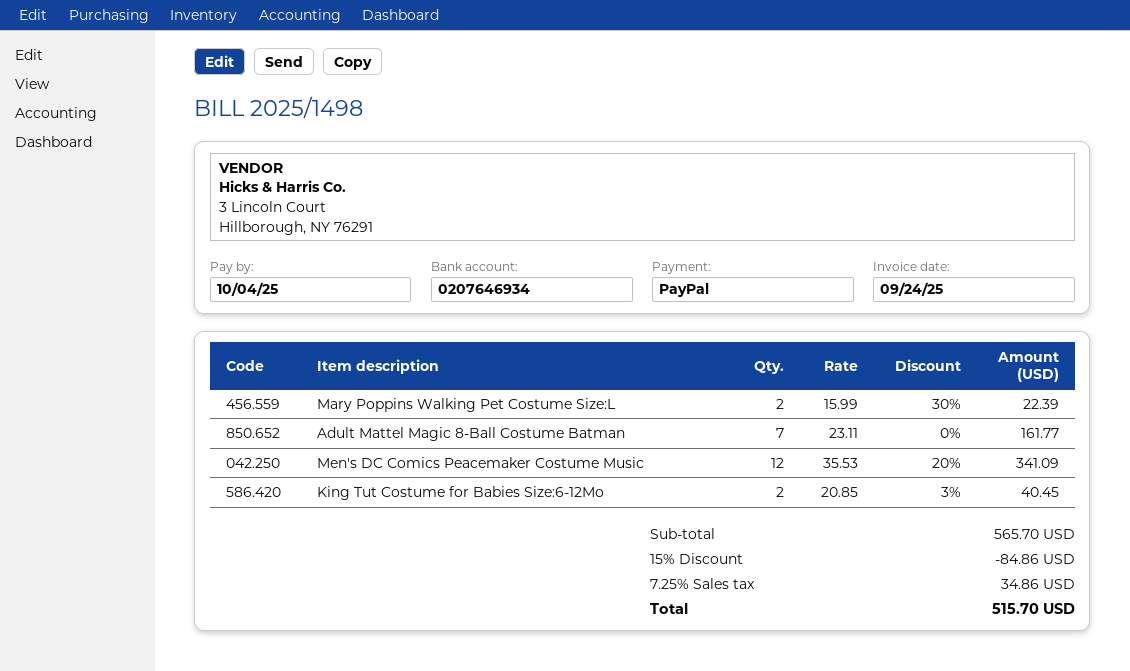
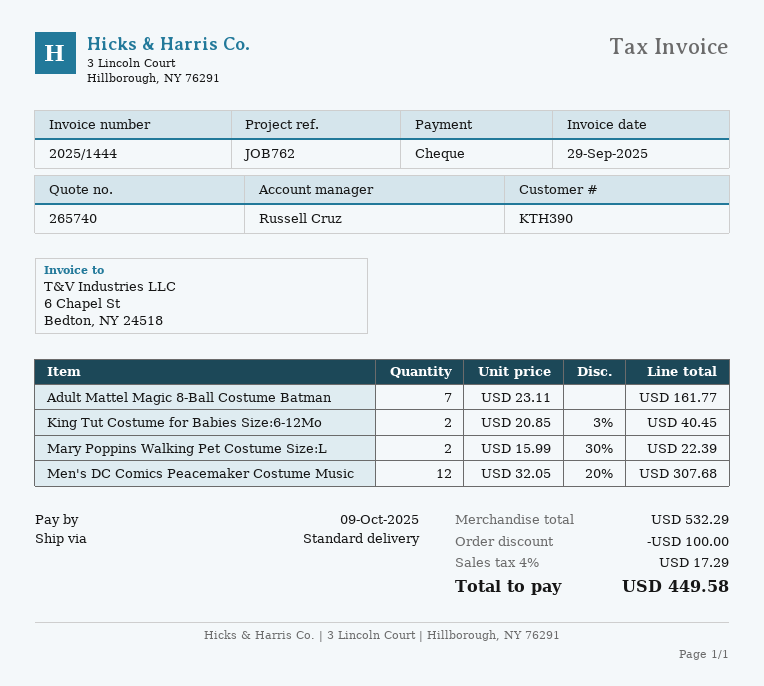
invoice number: 2025/1498 -> 2025/1444
invoice date: 2025-09-24 -> 2025-09-29
due date: 2025-10-04 -> 2025-10-09
payment method: PayPal -> cheque
Men's DC Comics Peacemaker Costume Music: 12 x 35.53 - 20% = 341.09 -> 12 x 32.05 - 20% = 307.68
subtotal: 565.70 -> 532.29
discount: 84.86 -> 100.00
tax: 7.25% = 34.86 -> 4% = 17.29
total: 515.70 -> 449.58

